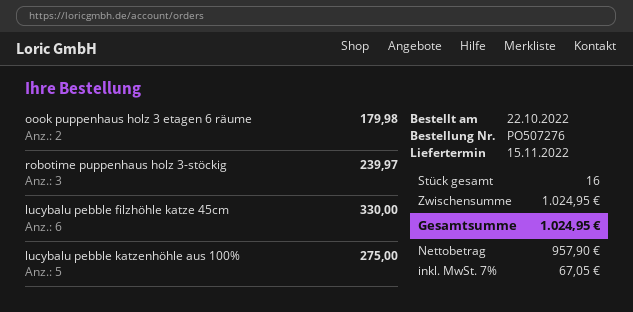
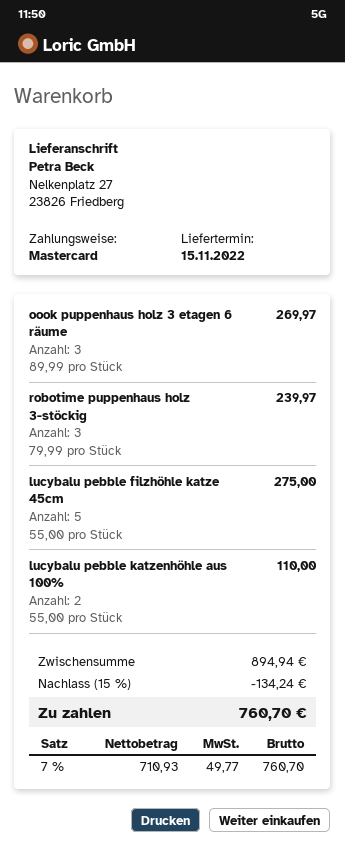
oook puppenhaus holz 3 etagen 6 räume: 2 for 179.98 -> 3 for 269.97
lucybalu pebble filzhöhle katze 45cm: 6 for 330.00 -> 5 for 275.00
lucybalu pebble katzenhöhle aus 100%: 5 for 275.00 -> 2 for 110.00
subtotal: 1024.95 -> 894.94
discount: none -> 15% = 134.24
net: 957.90 -> 710.93
tax: 7% = 67.05 -> 7% = 49.77
total: 1024.95 -> 760.70

